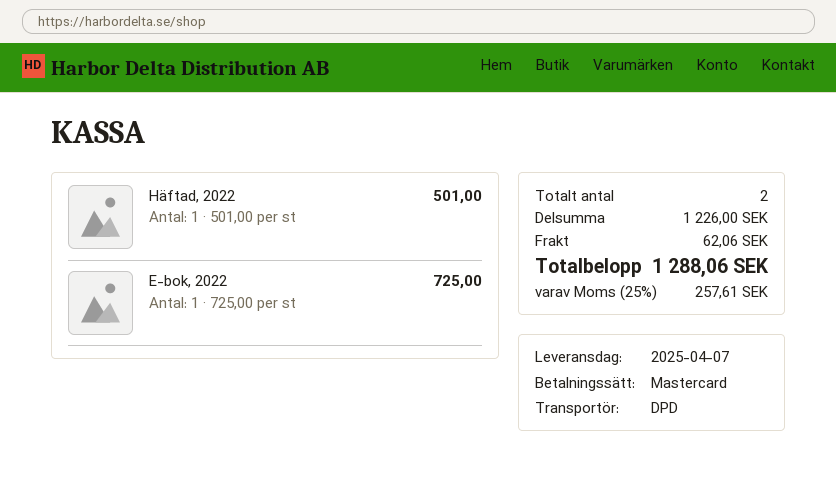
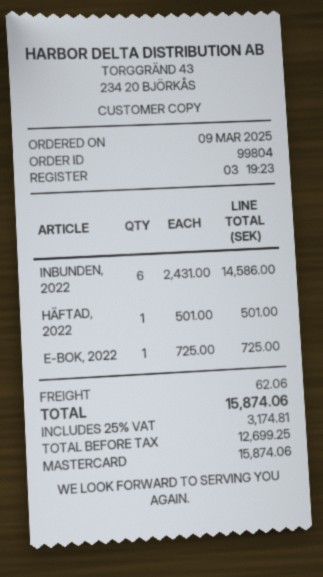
INBUNDEN, 2022: none -> 6 x 2431.00 = 14586.00
tax: 25% = 257.61 -> 25% = 3174.81
total: 1288.06 -> 15874.06

